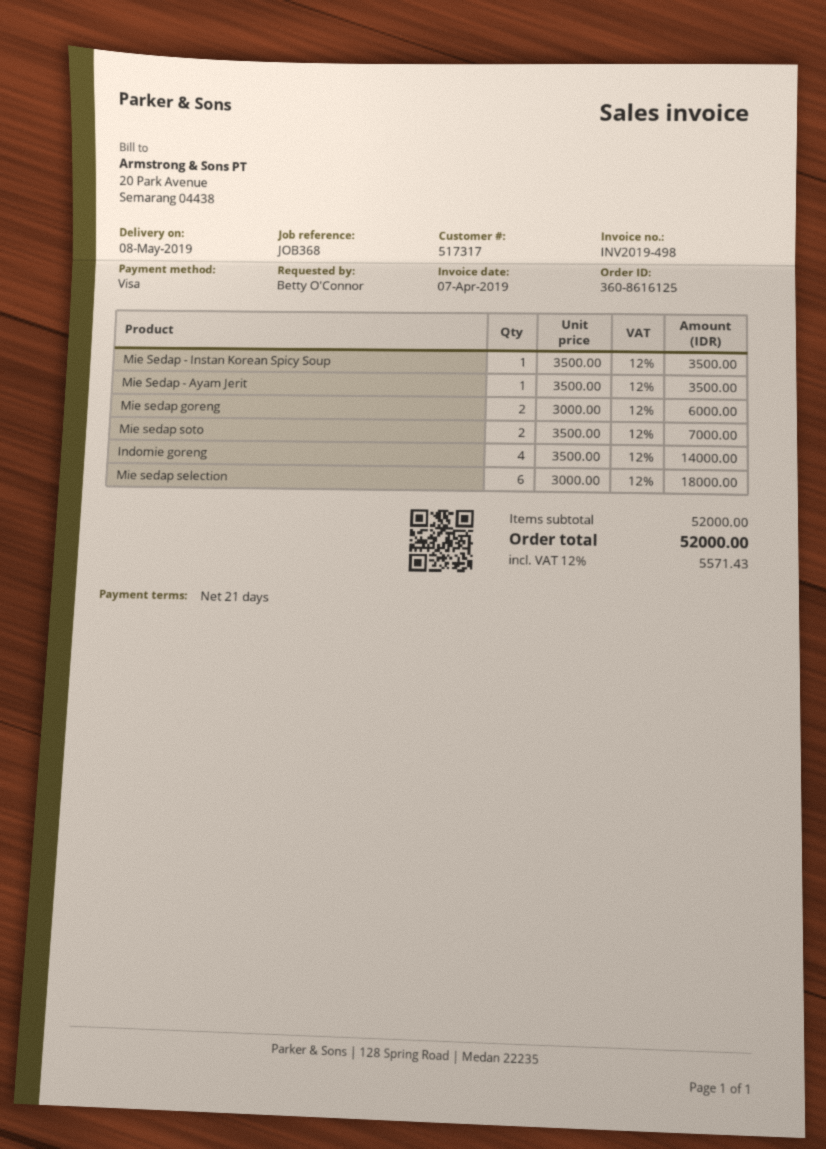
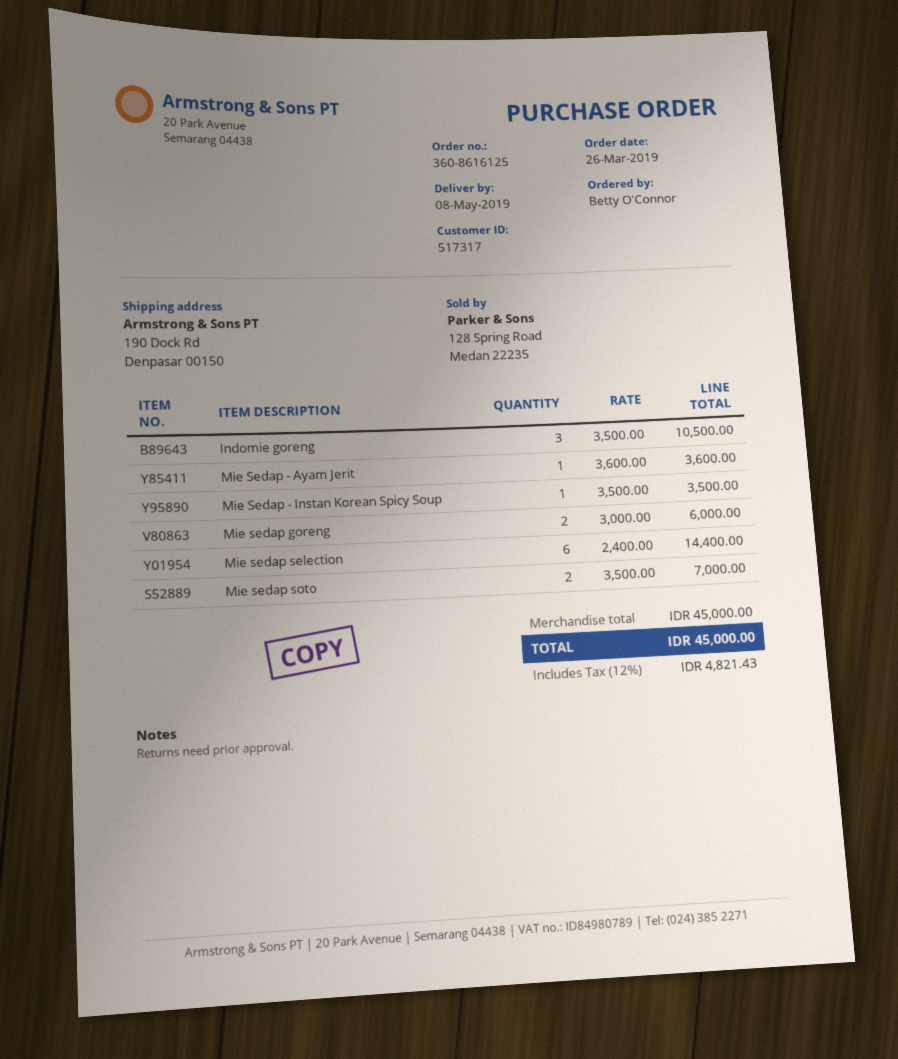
Mie Sedap - Ayam Jerit: 1 x 3500.00 = 3500.00 -> 1 x 3600.00 = 3600.00
Indomie goreng: 4 x 3500.00 = 14000.00 -> 3 x 3500.00 = 10500.00
Mie sedap selection: 6 x 3000.00 = 18000.00 -> 6 x 2400.00 = 14400.00
subtotal: 52000.00 -> 45000.00
tax: 12% = 5571.43 -> 12% = 4821.43
total: 52000.00 -> 45000.00

